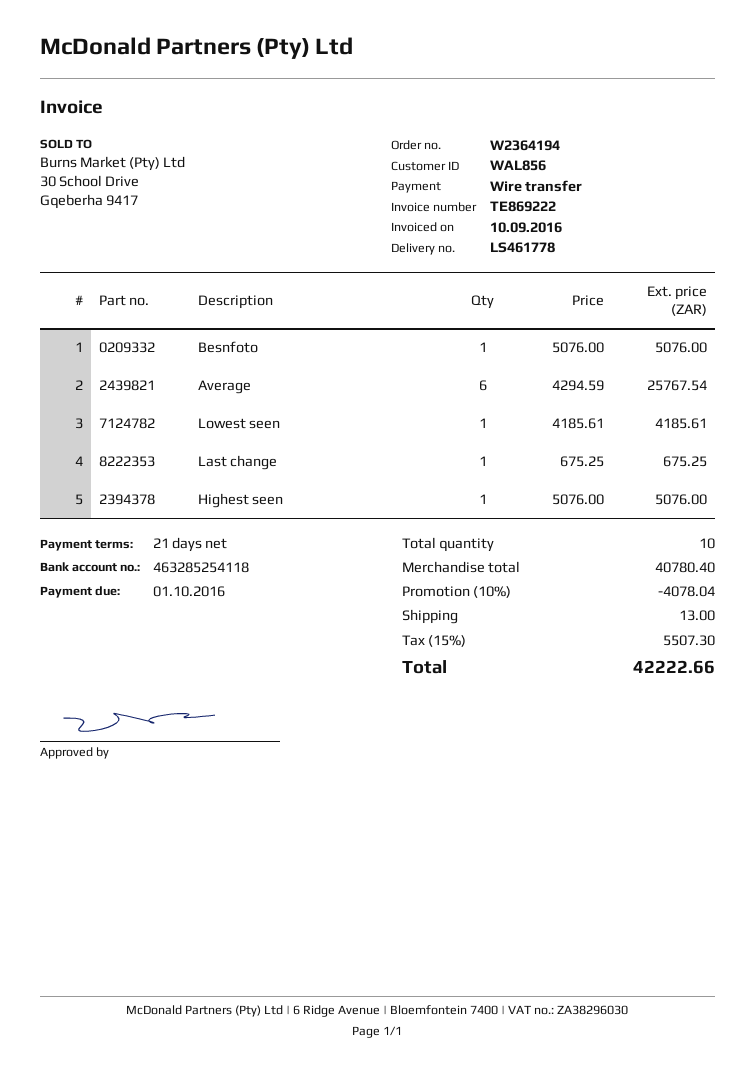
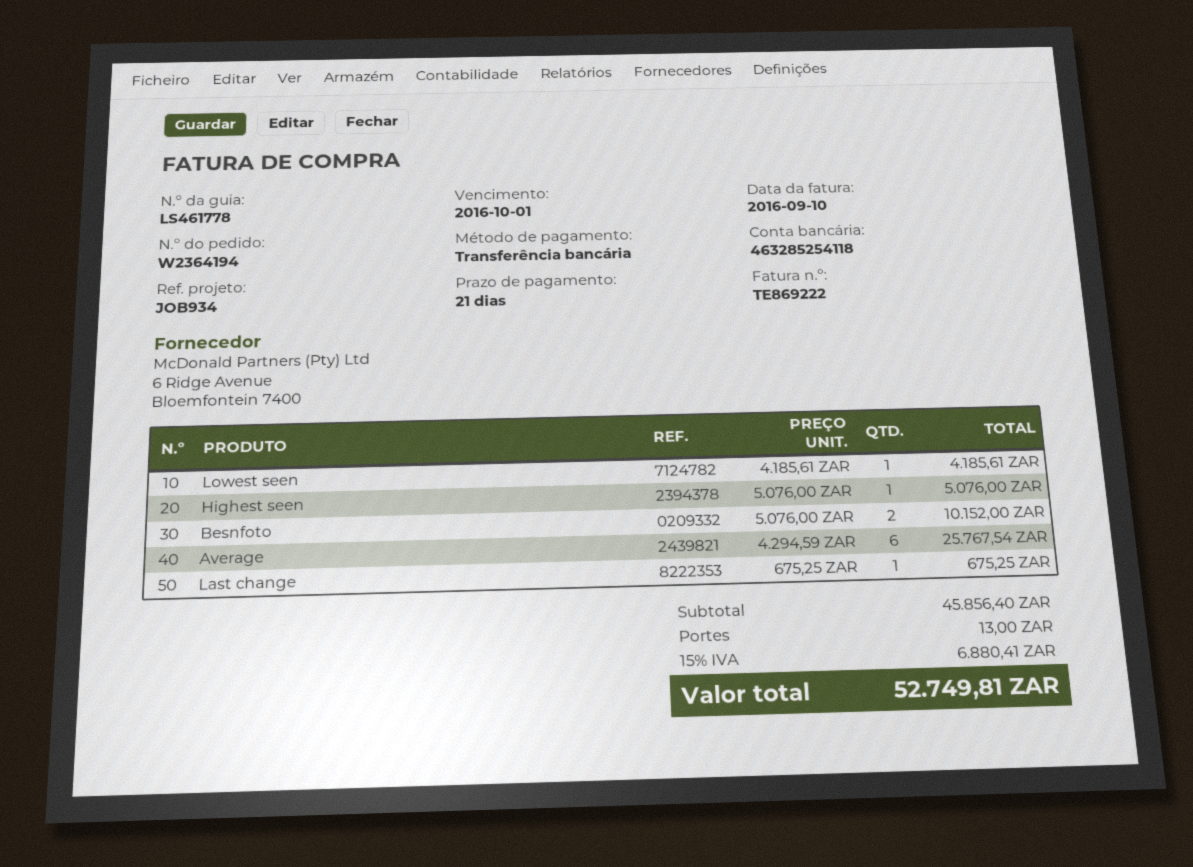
Besnfoto: 1 x 5076.00 = 5076.00 -> 2 x 5076.00 = 10152.00
subtotal: 40780.40 -> 45856.40
discount: 10% = 4078.04 -> none
tax: 15% = 5507.30 -> 15% = 6880.41
total: 42222.66 -> 52749.81

